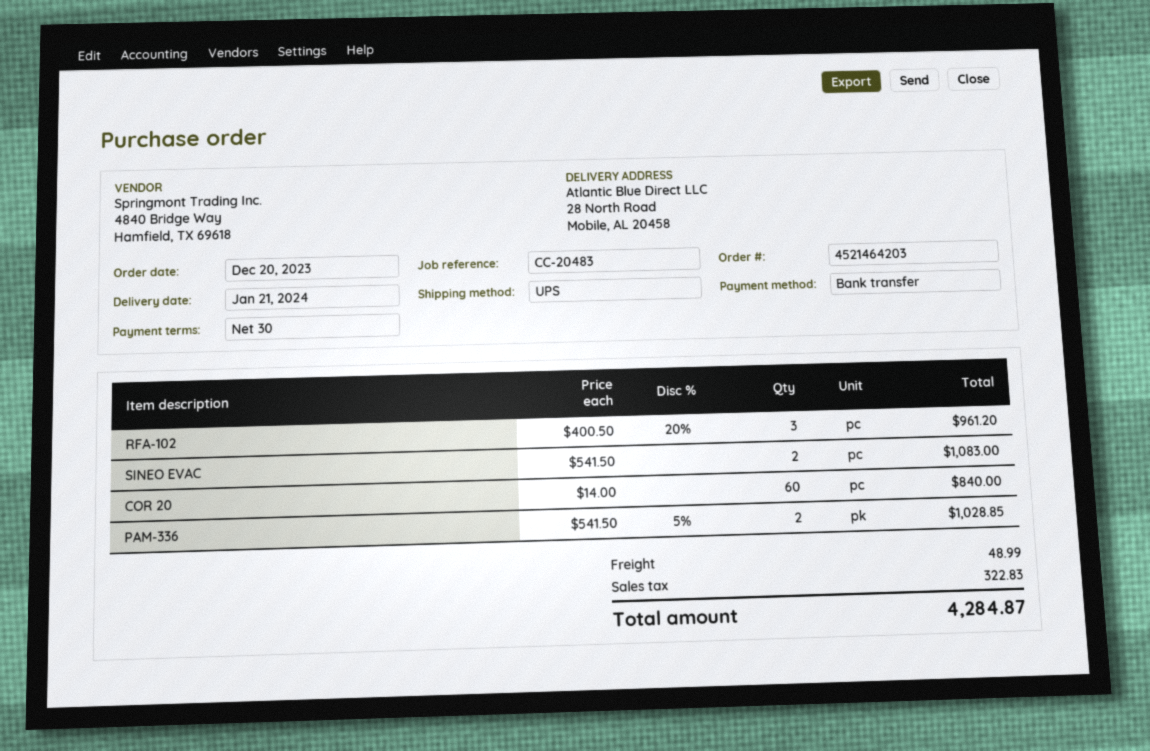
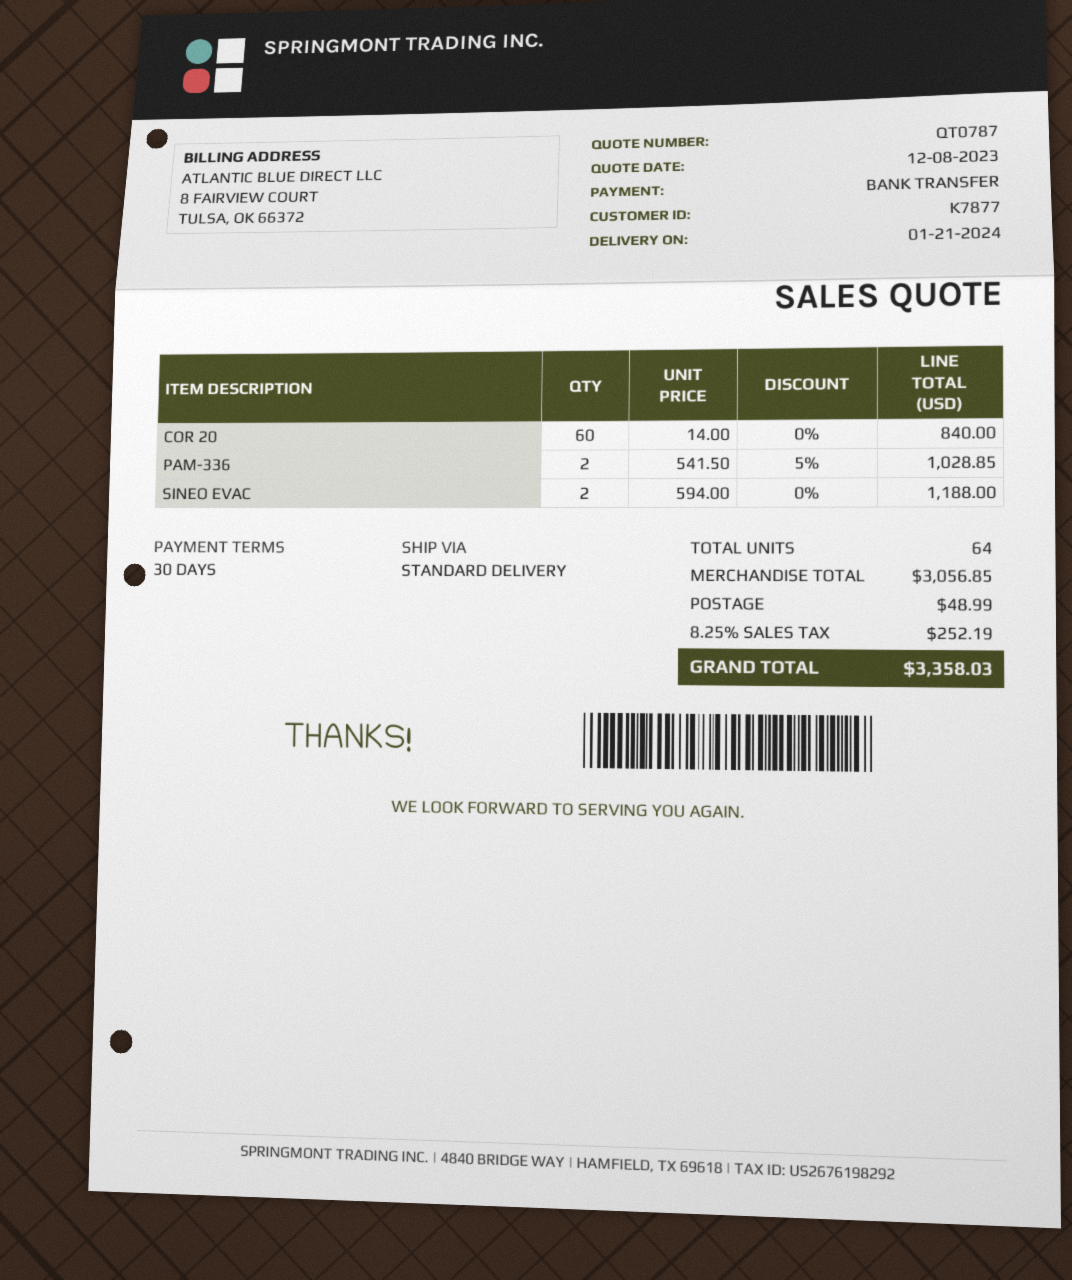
shipping method: UPS -> standard
RFA-102: 3 x 400.50 - 20% = 961.20 -> none
SINEO EVAC: 2 x 541.50 = 1083.00 -> 2 x 594.00 = 1188.00
tax: 322.83 -> 252.19
total: 4284.87 -> 3358.03

